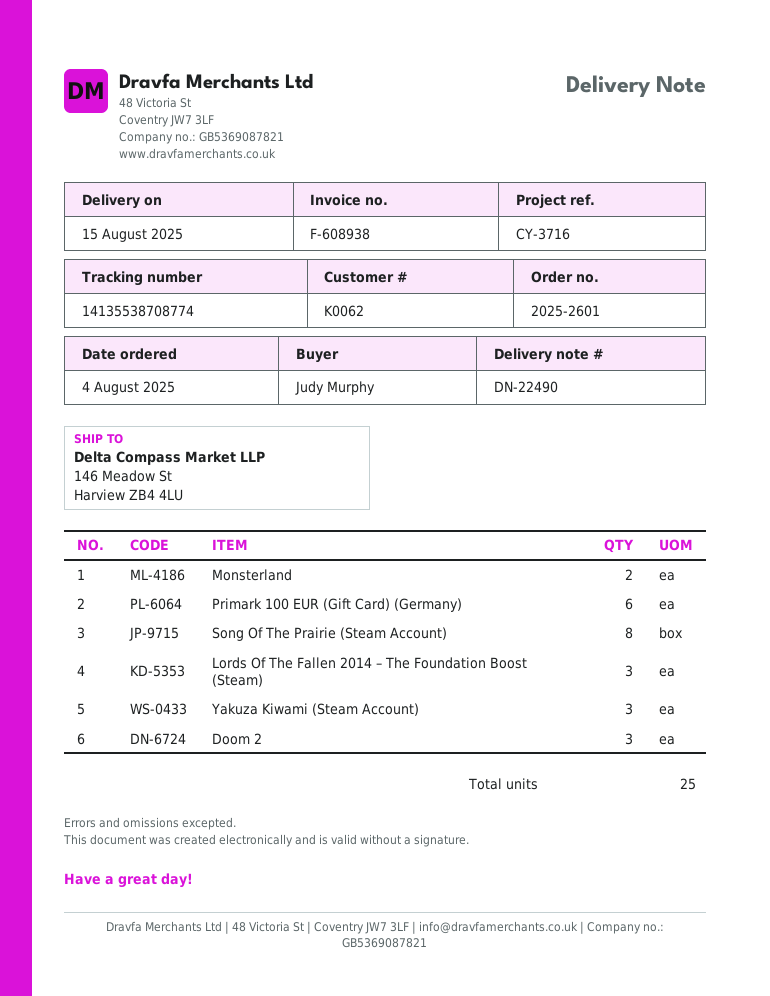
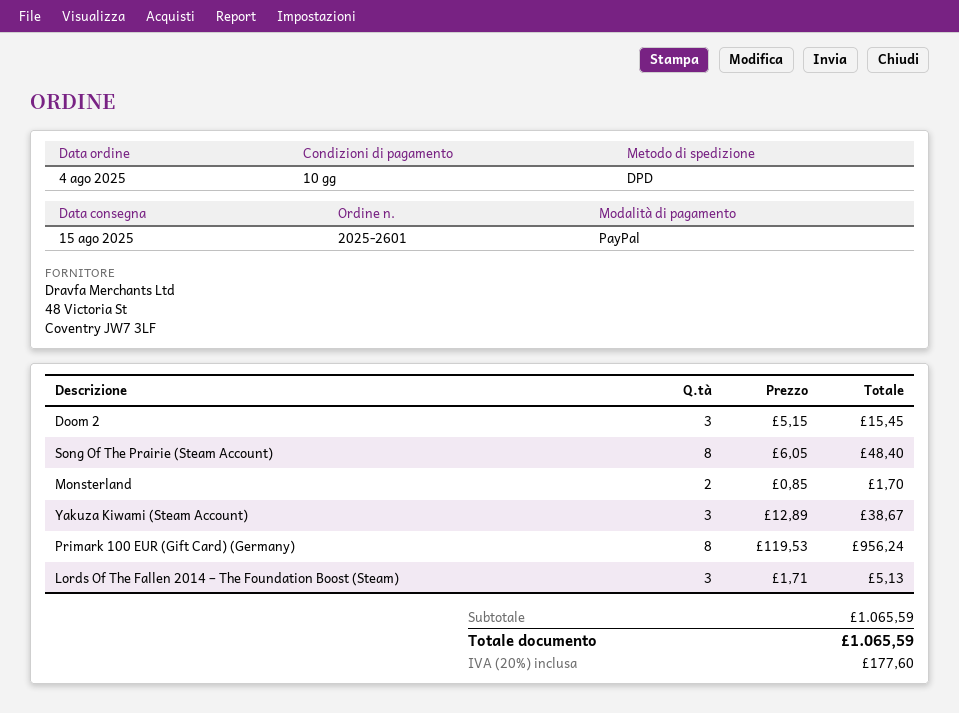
Primark 100 EUR (Gift Card) (Germany): 6 -> 8

